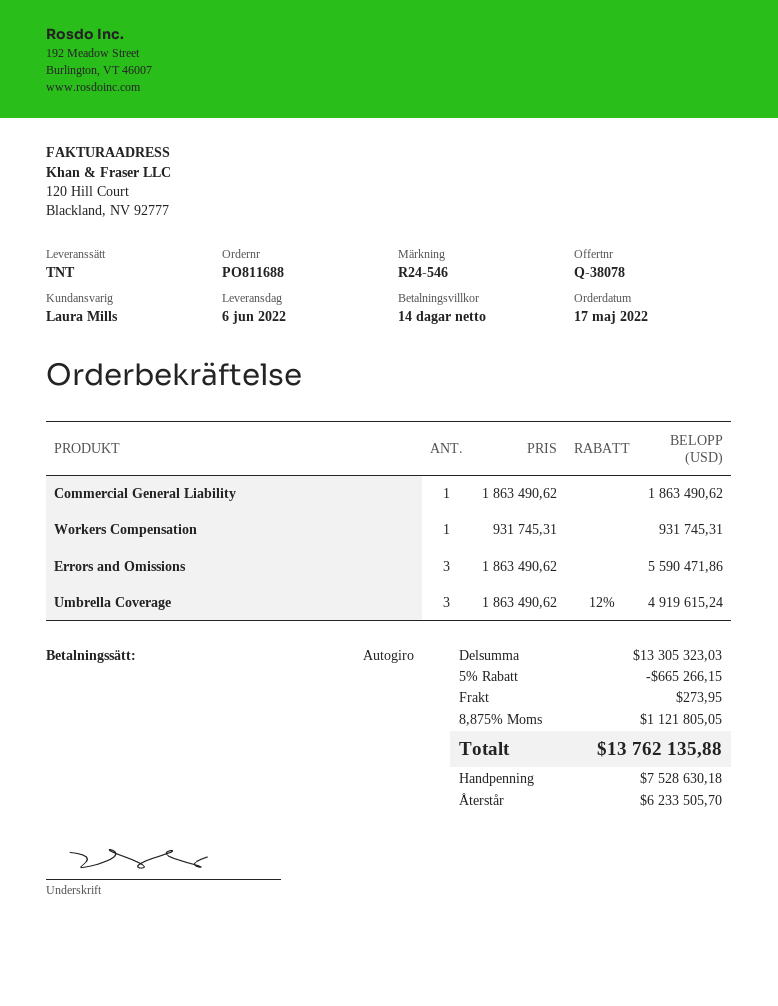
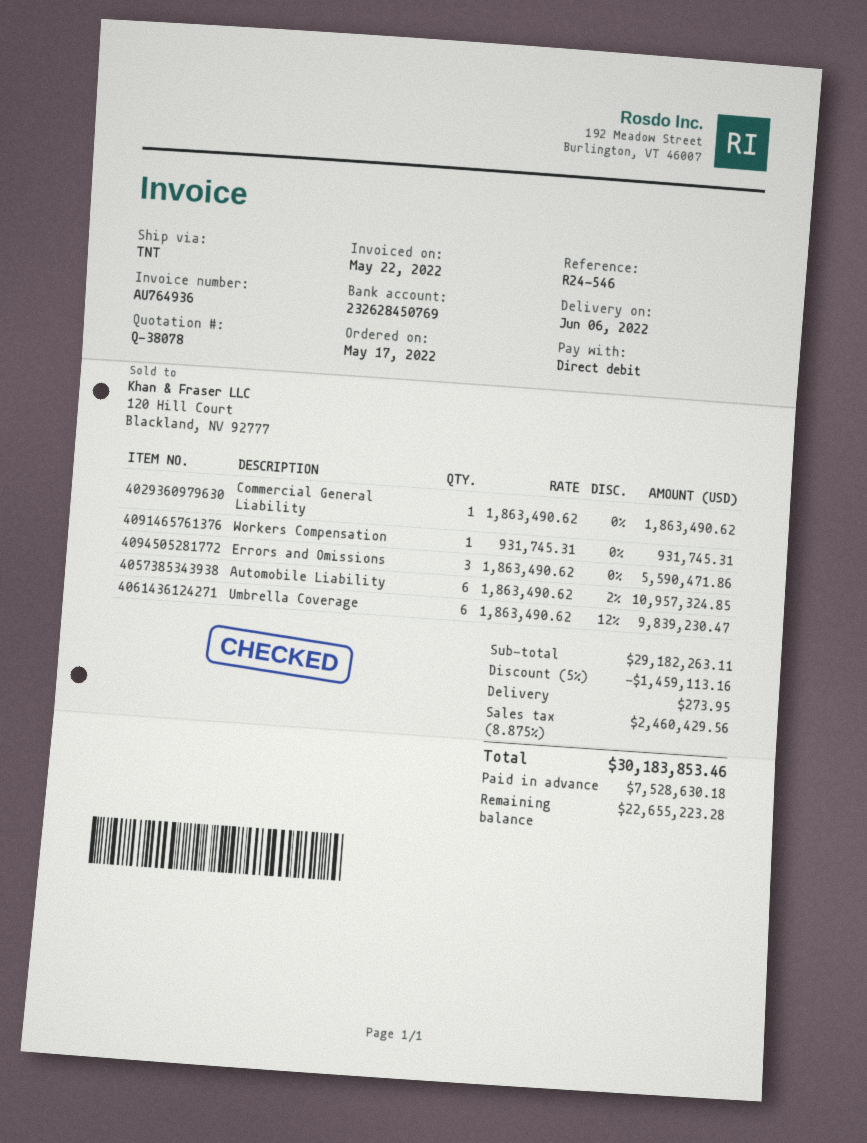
Umbrella Coverage: 3 x 1863490.62 - 12% = 4919615.24 -> 6 x 1863490.62 - 12% = 9839230.47
Automobile Liability: none -> 6 x 1863490.62 - 2% = 10957324.85
subtotal: 13305323.03 -> 29182263.11
discount: 5% = 665266.15 -> 5% = 1459113.16
tax: 8.875% = 1121805.05 -> 8.875% = 2460429.56
total: 13762135.88 -> 30183853.46
balance: 6233505.70 -> 22655223.28

